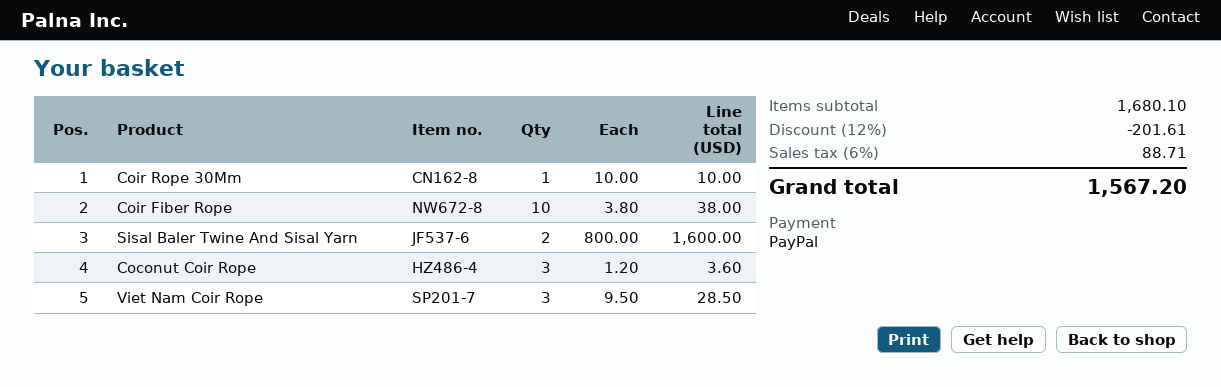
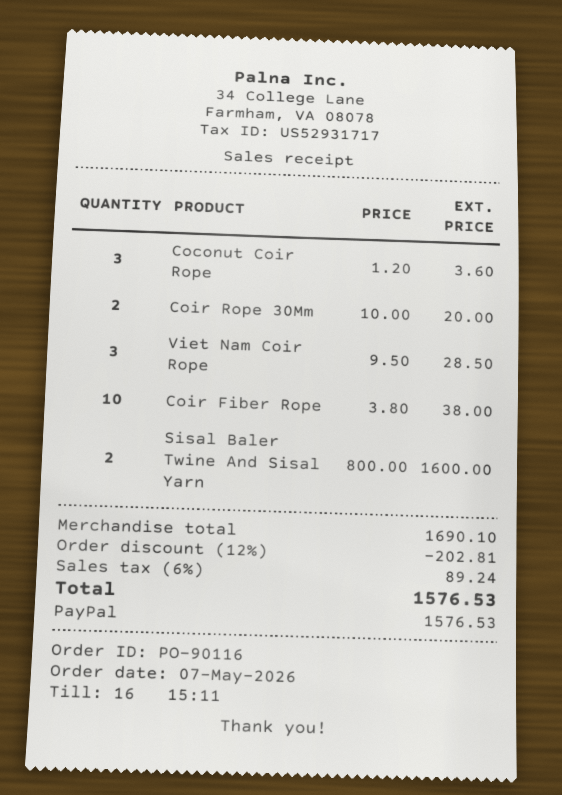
Coir Rope 30Mm: 1 x 10.00 = 10.00 -> 2 x 10.00 = 20.00
subtotal: 1680.10 -> 1690.10
discount: 12% = 201.61 -> 12% = 202.81
tax: 6% = 88.71 -> 6% = 89.24
total: 1567.20 -> 1576.53

